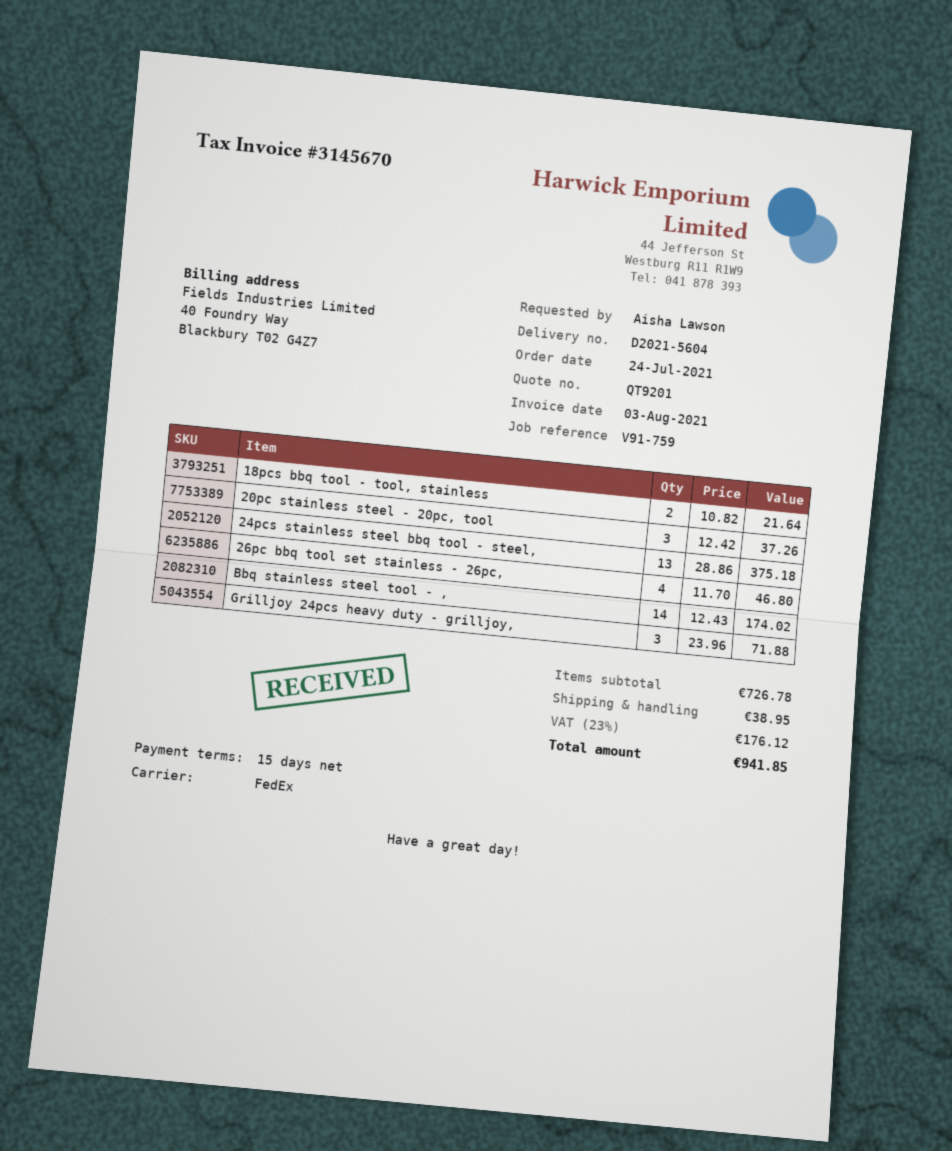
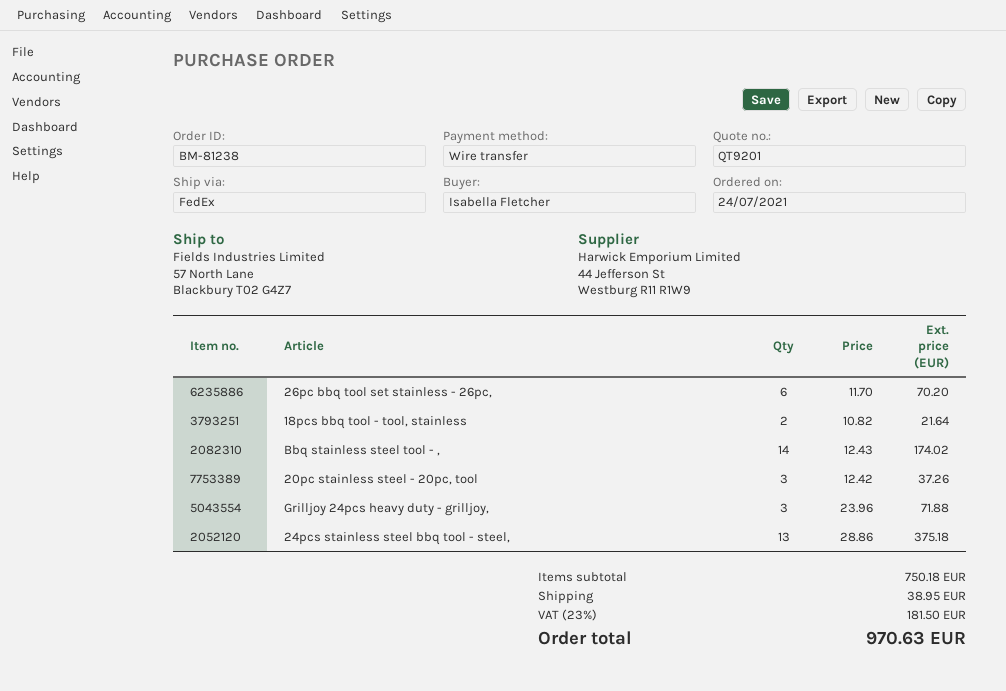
ordered by: Aisha Lawson -> Isabella Fletcher
26pc bbq tool set stainless - 26pc,: 4 x 11.70 = 46.80 -> 6 x 11.70 = 70.20
subtotal: 726.78 -> 750.18
tax: 23% = 176.12 -> 23% = 181.50
total: 941.85 -> 970.63

